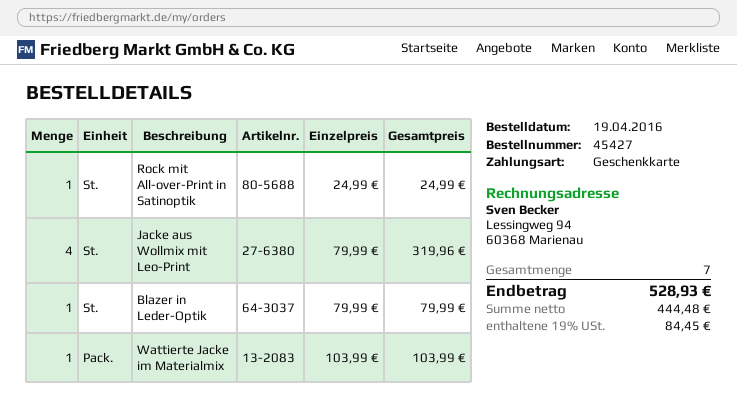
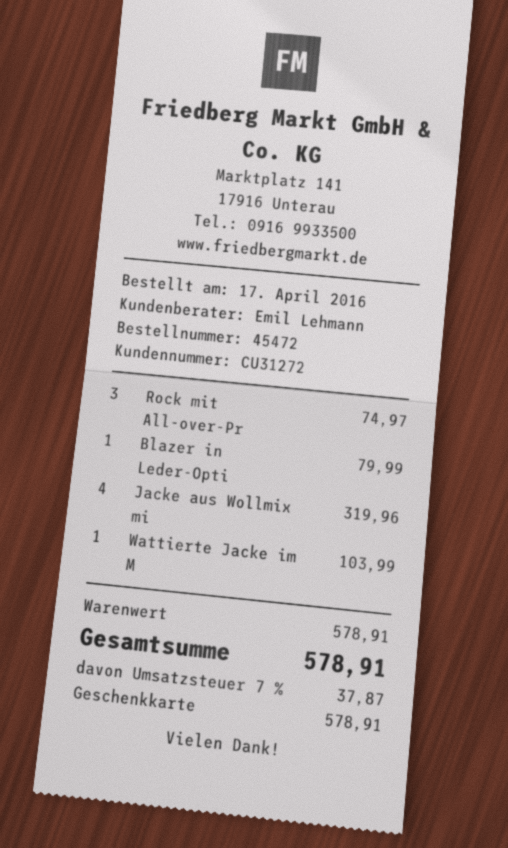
order number: 45427 -> 45472
order date: 2016-04-19 -> 2016-04-17
Rock mit All-over-Print in Satinoptik: 1 for 24.99 -> 3 for 74.97
tax: 19% = 84.45 -> 7% = 37.87
total: 528.93 -> 578.91

